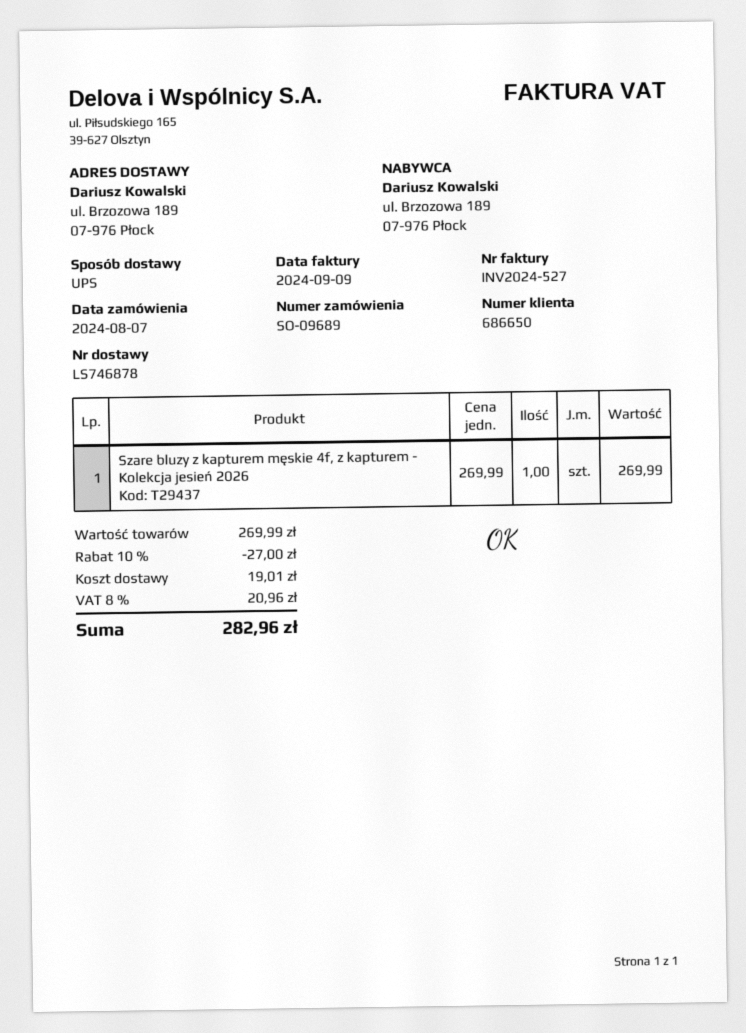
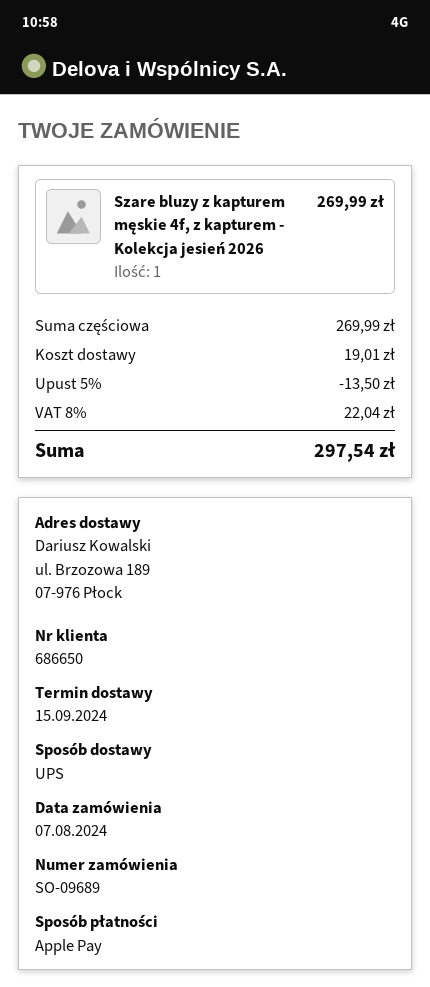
discount: 10% = 27.00 -> 5% = 13.50
tax: 8% = 20.96 -> 8% = 22.04
total: 282.96 -> 297.54

